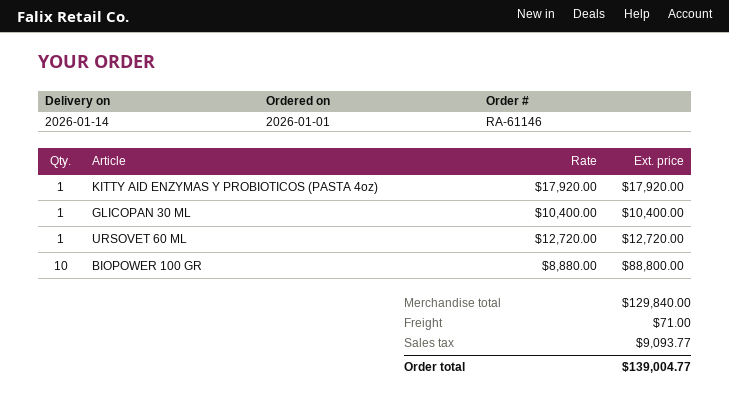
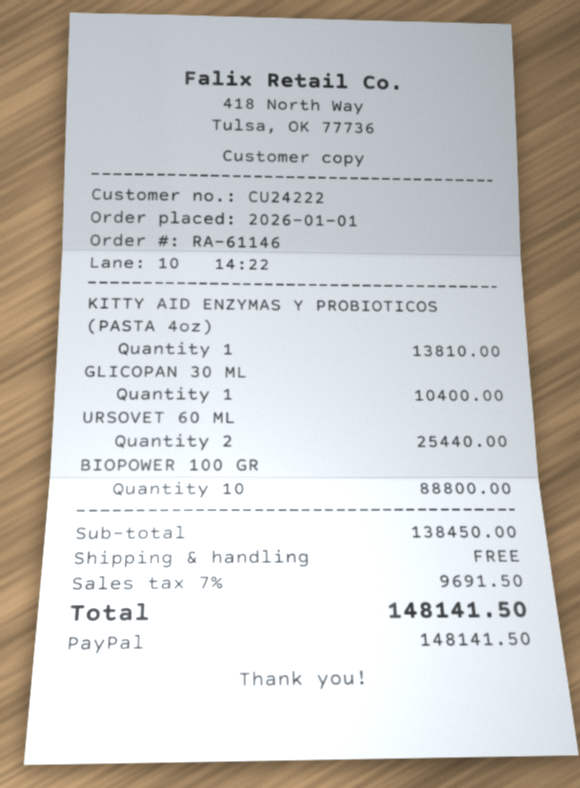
KITTY AID ENZYMAS Y PROBIOTICOS (PASTA 4oz): 1 for 17920.00 -> 1 for 13810.00
URSOVET 60 ML: 1 for 12720.00 -> 2 for 25440.00
subtotal: 129840.00 -> 138450.00
shipping: 71.00 -> 0.00
tax: 9093.77 -> 9691.50
total: 139004.77 -> 148141.50

